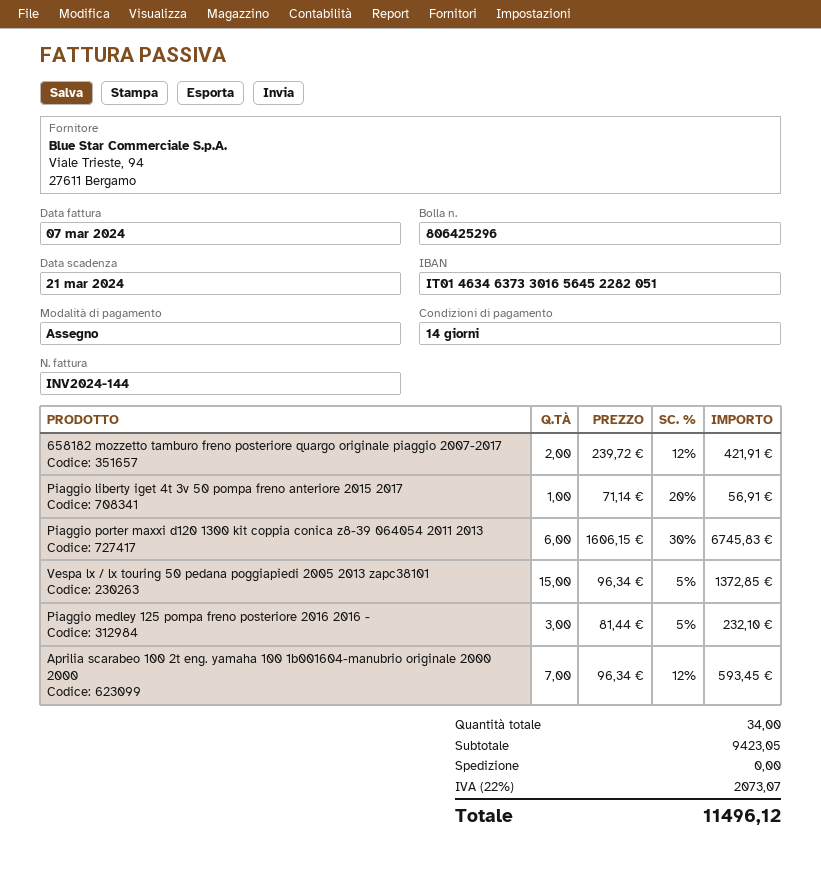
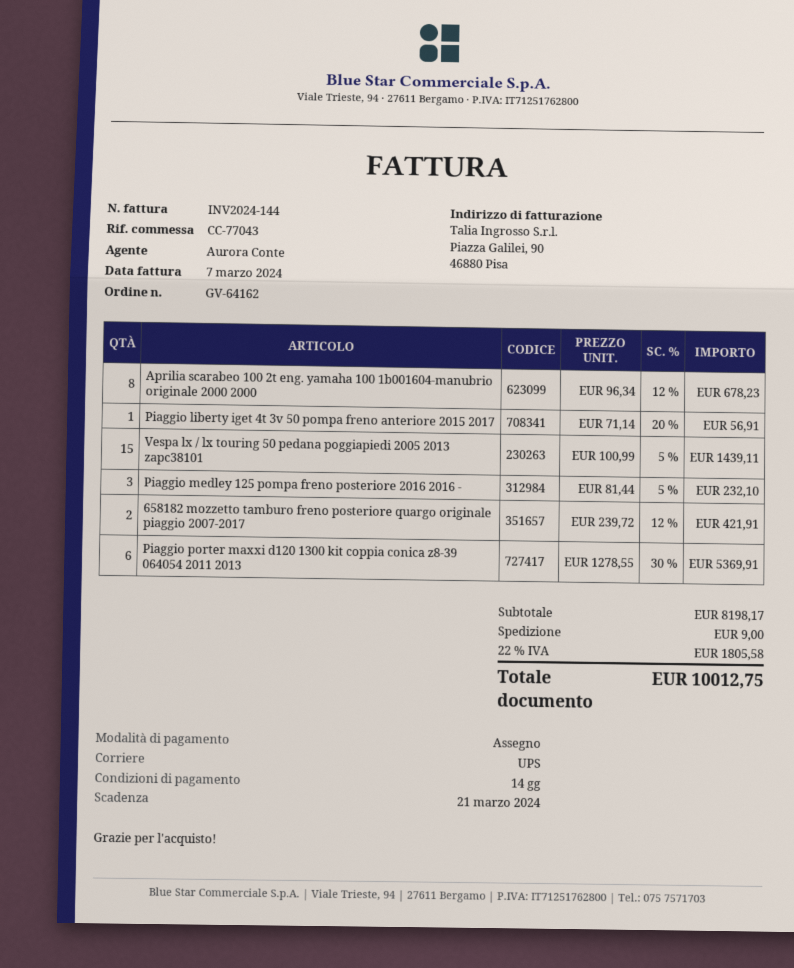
Piaggio porter maxxi d120 1300 kit coppia conica z8-39 064054 2011 2013: 6 x 1606.15 - 30% = 6745.83 -> 6 x 1278.55 - 30% = 5369.91
Vespa lx / lx touring 50 pedana poggiapiedi 2005 2013 zapc38101: 15 x 96.34 - 5% = 1372.85 -> 15 x 100.99 - 5% = 1439.11
Aprilia scarabeo 100 2t eng. yamaha 100 1b001604-manubrio originale 2000 2000: 7 x 96.34 - 12% = 593.45 -> 8 x 96.34 - 12% = 678.23
subtotal: 9423.05 -> 8198.17
shipping: 0.00 -> 9.00
tax: 22% = 2073.07 -> 22% = 1805.58
total: 11496.12 -> 10012.75

